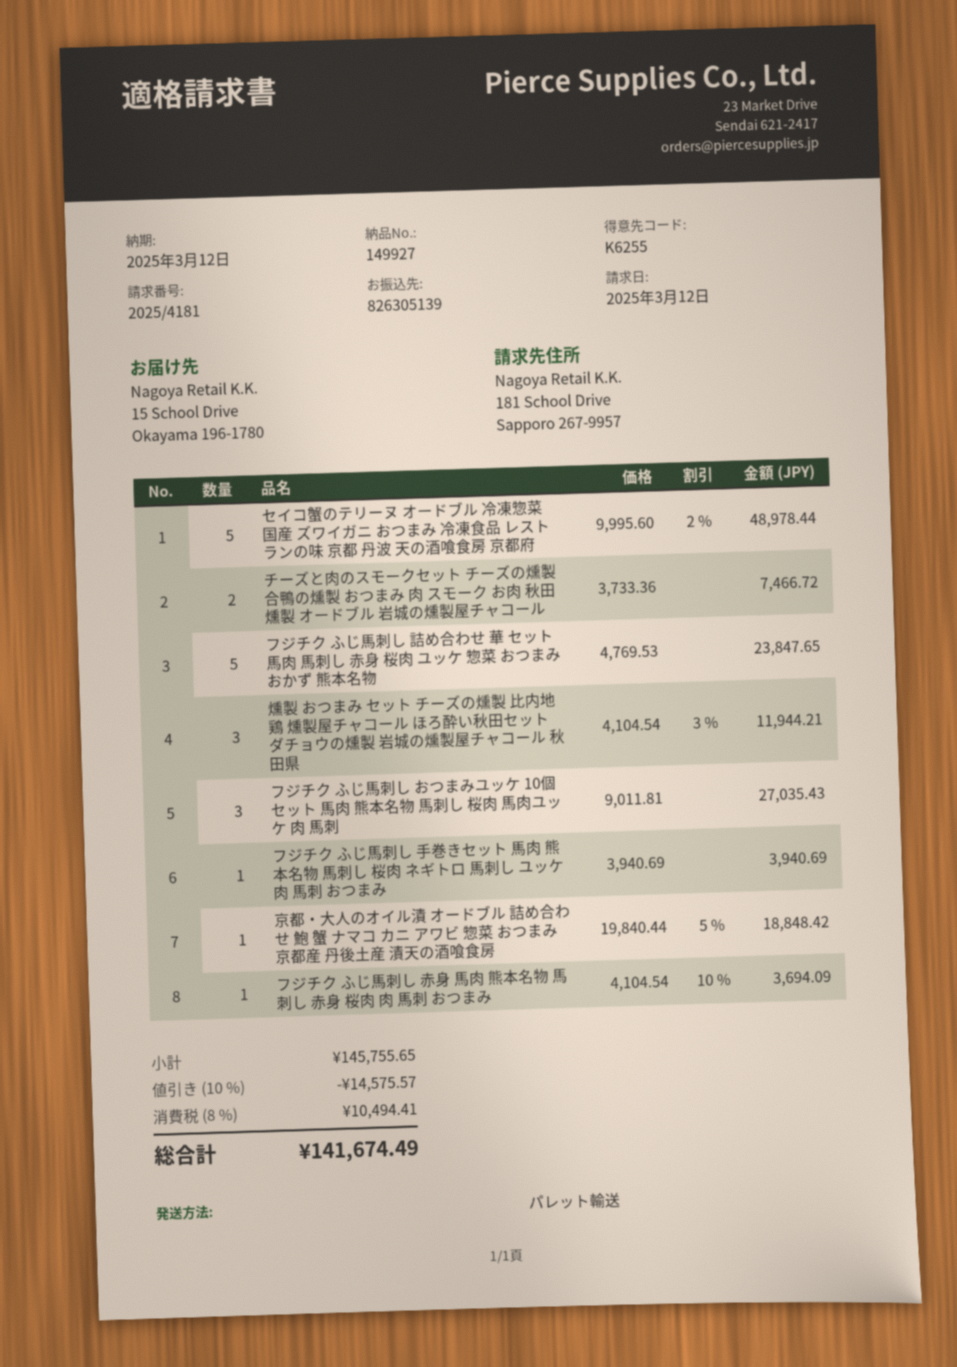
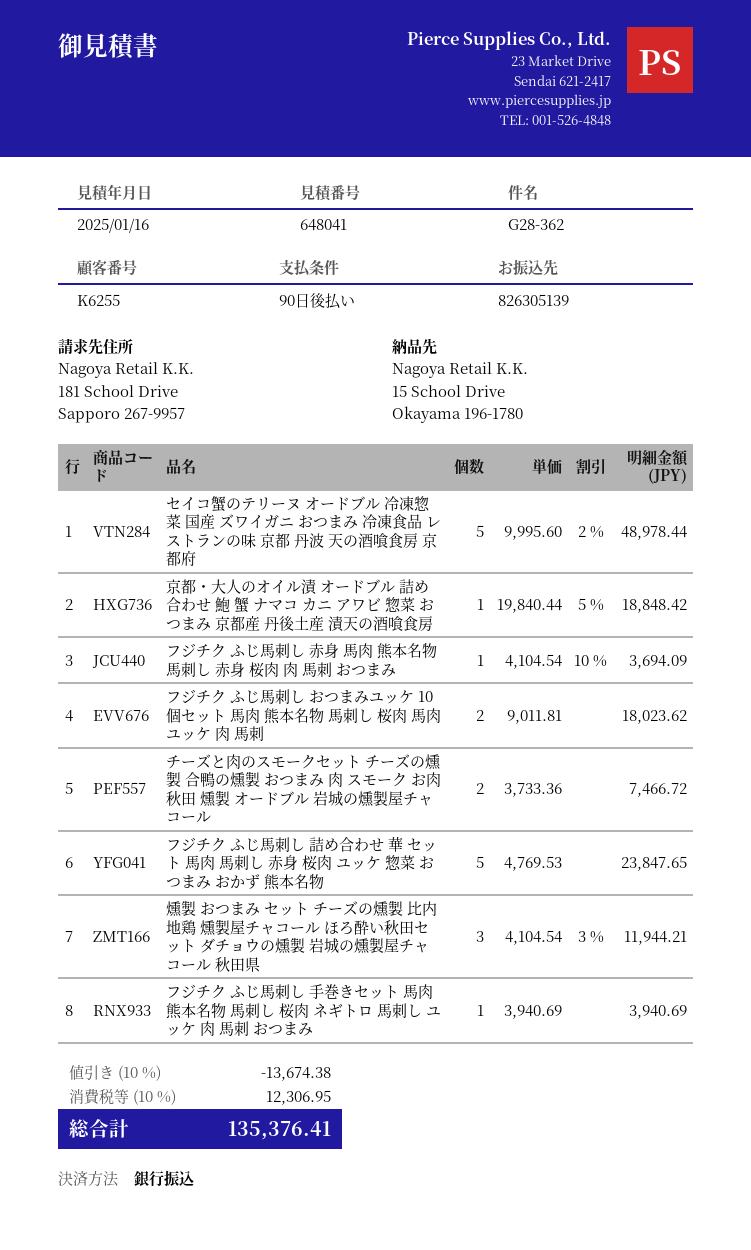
フジチク ふじ馬刺し おつまみユッケ 10個セット 馬肉 熊本名物 馬刺し 桜肉 馬肉ユッケ 肉 馬刺: 3 x 9011.81 = 27035.43 -> 2 x 9011.81 = 18023.62
discount: 10% = 14575.57 -> 10% = 13674.38
tax: 8% = 10494.41 -> 10% = 12306.95
total: 141674.49 -> 135376.41

